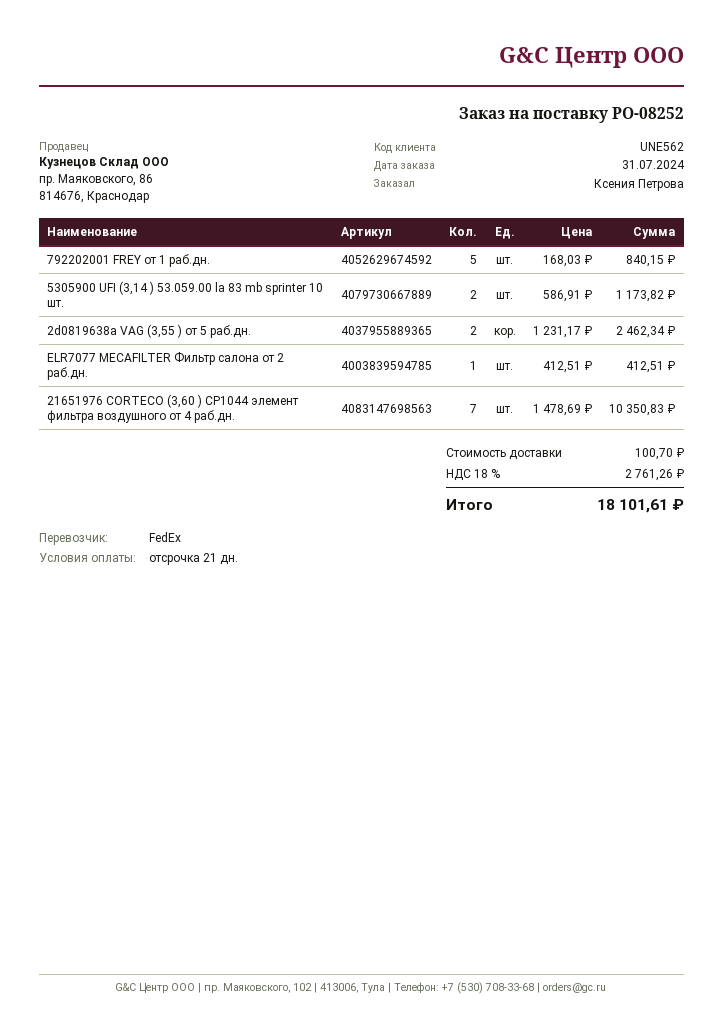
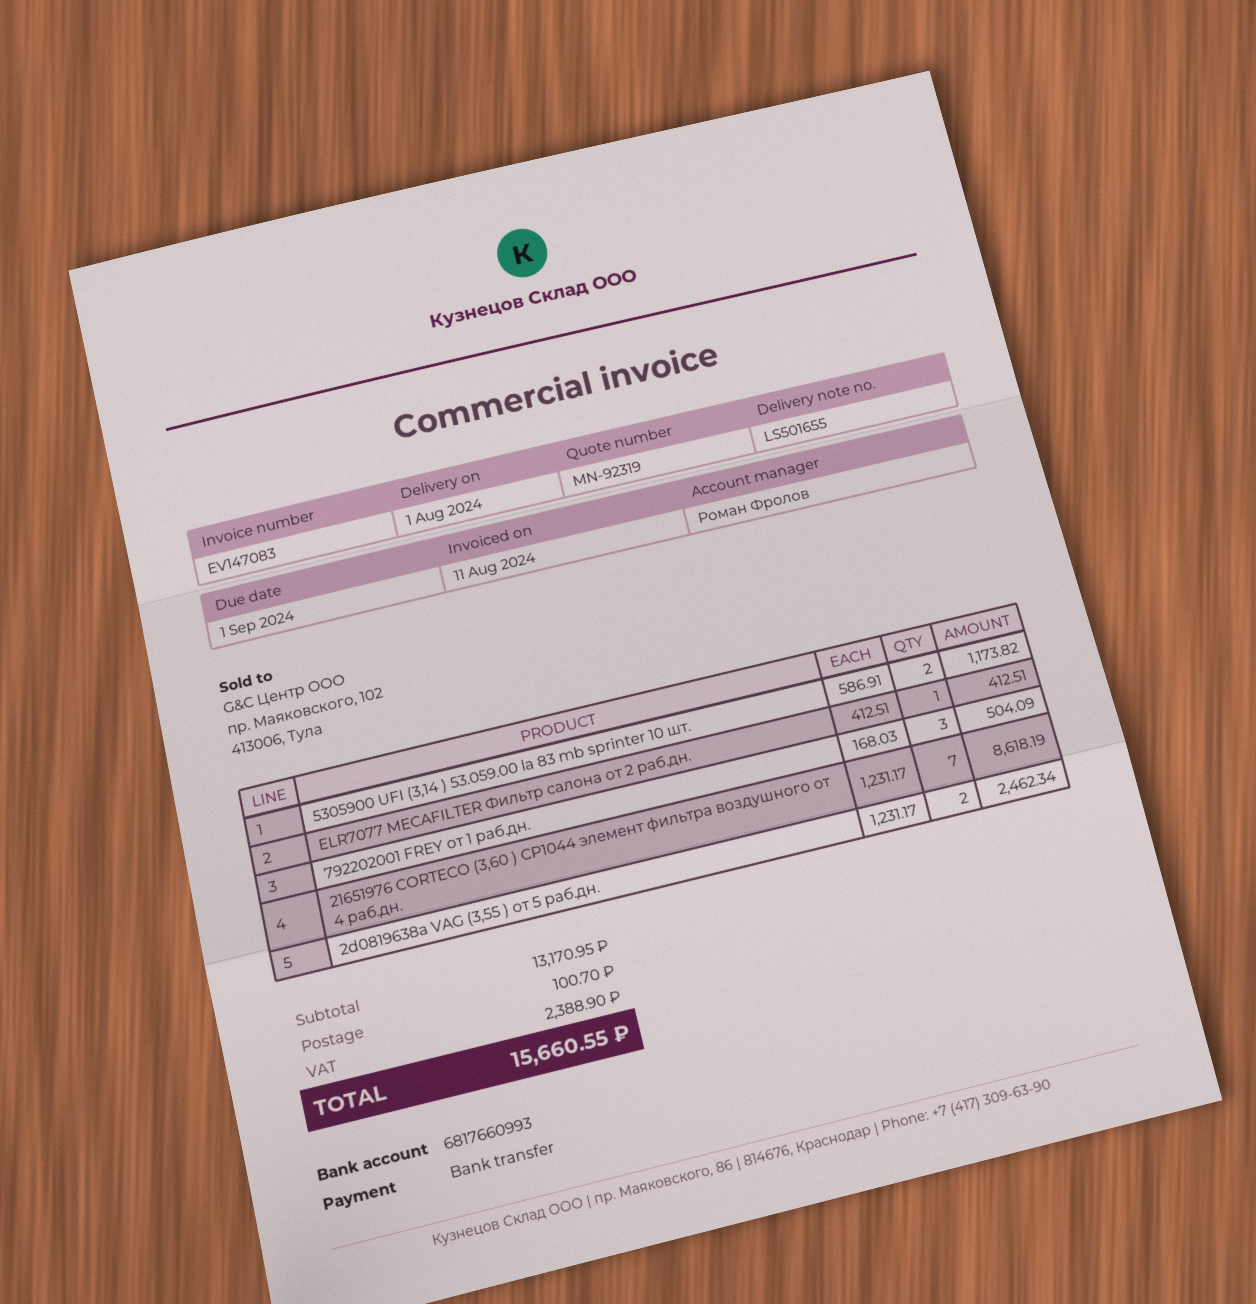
792202001 FREY от 1 раб.дн.: 5 x 168.03 = 840.15 -> 3 x 168.03 = 504.09
21651976 CORTECO (3,60 ) CP1044 элемент фильтра воздушного от 4 раб.дн.: 7 x 1478.69 = 10350.83 -> 7 x 1231.17 = 8618.19
tax: 2761.26 -> 2388.90
total: 18101.61 -> 15660.55

